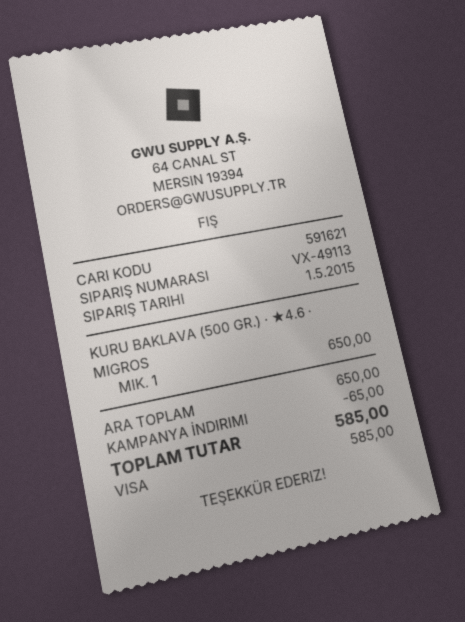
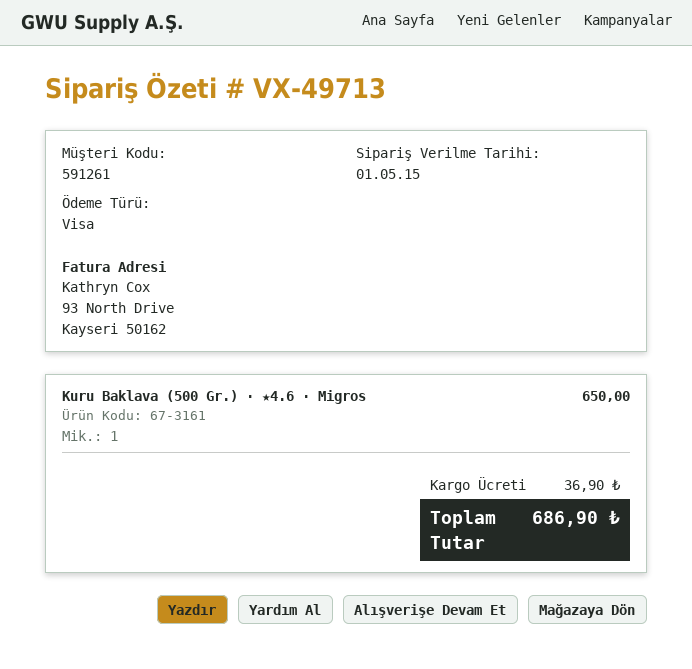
order number: VX-49113 -> VX-49713
customer number: 591621 -> 591261
discount: 65.00 -> none
shipping: none -> 36.90
total: 585.00 -> 686.90

